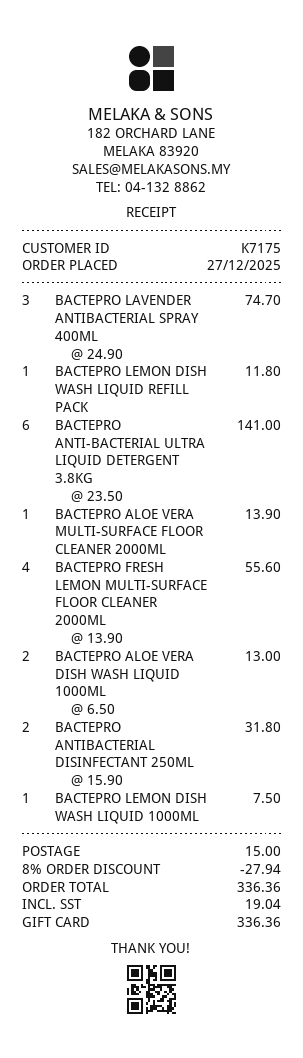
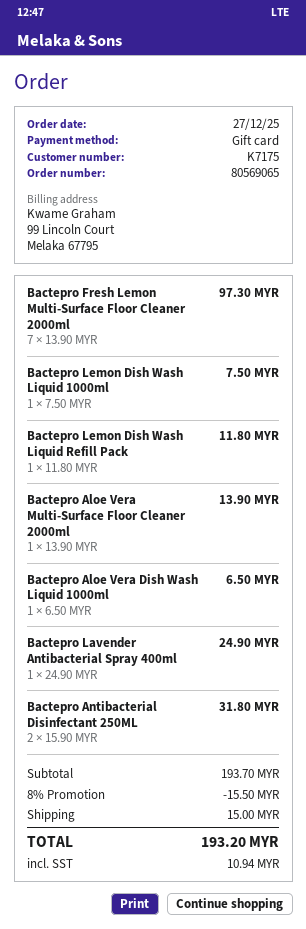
BACTEPRO LAVENDER ANTIBACTERIAL SPRAY 400ML: 3 x 24.90 = 74.70 -> 1 x 24.90 = 24.90
BACTEPRO ANTI-BACTERIAL ULTRA LIQUID DETERGENT 3.8KG: 6 x 23.50 = 141.00 -> none
BACTEPRO FRESH LEMON MULTI-SURFACE FLOOR CLEANER 2000ML: 4 x 13.90 = 55.60 -> 7 x 13.90 = 97.30
BACTEPRO ALOE VERA DISH WASH LIQUID 1000ML: 2 x 6.50 = 13.00 -> 1 x 6.50 = 6.50
discount: 8% = 27.94 -> 8% = 15.50
tax: 19.04 -> 10.94
total: 336.36 -> 193.20

